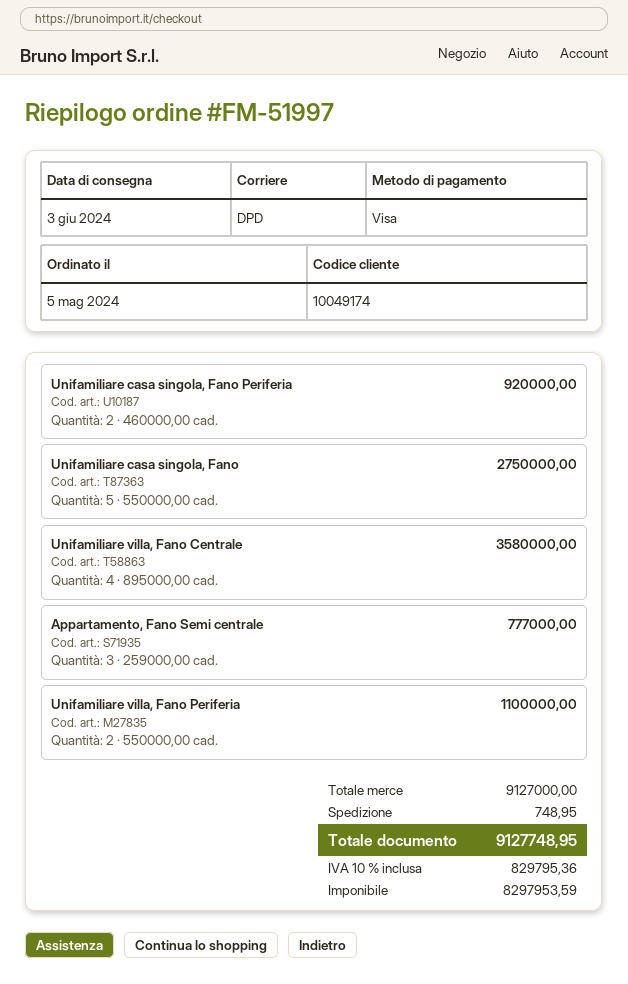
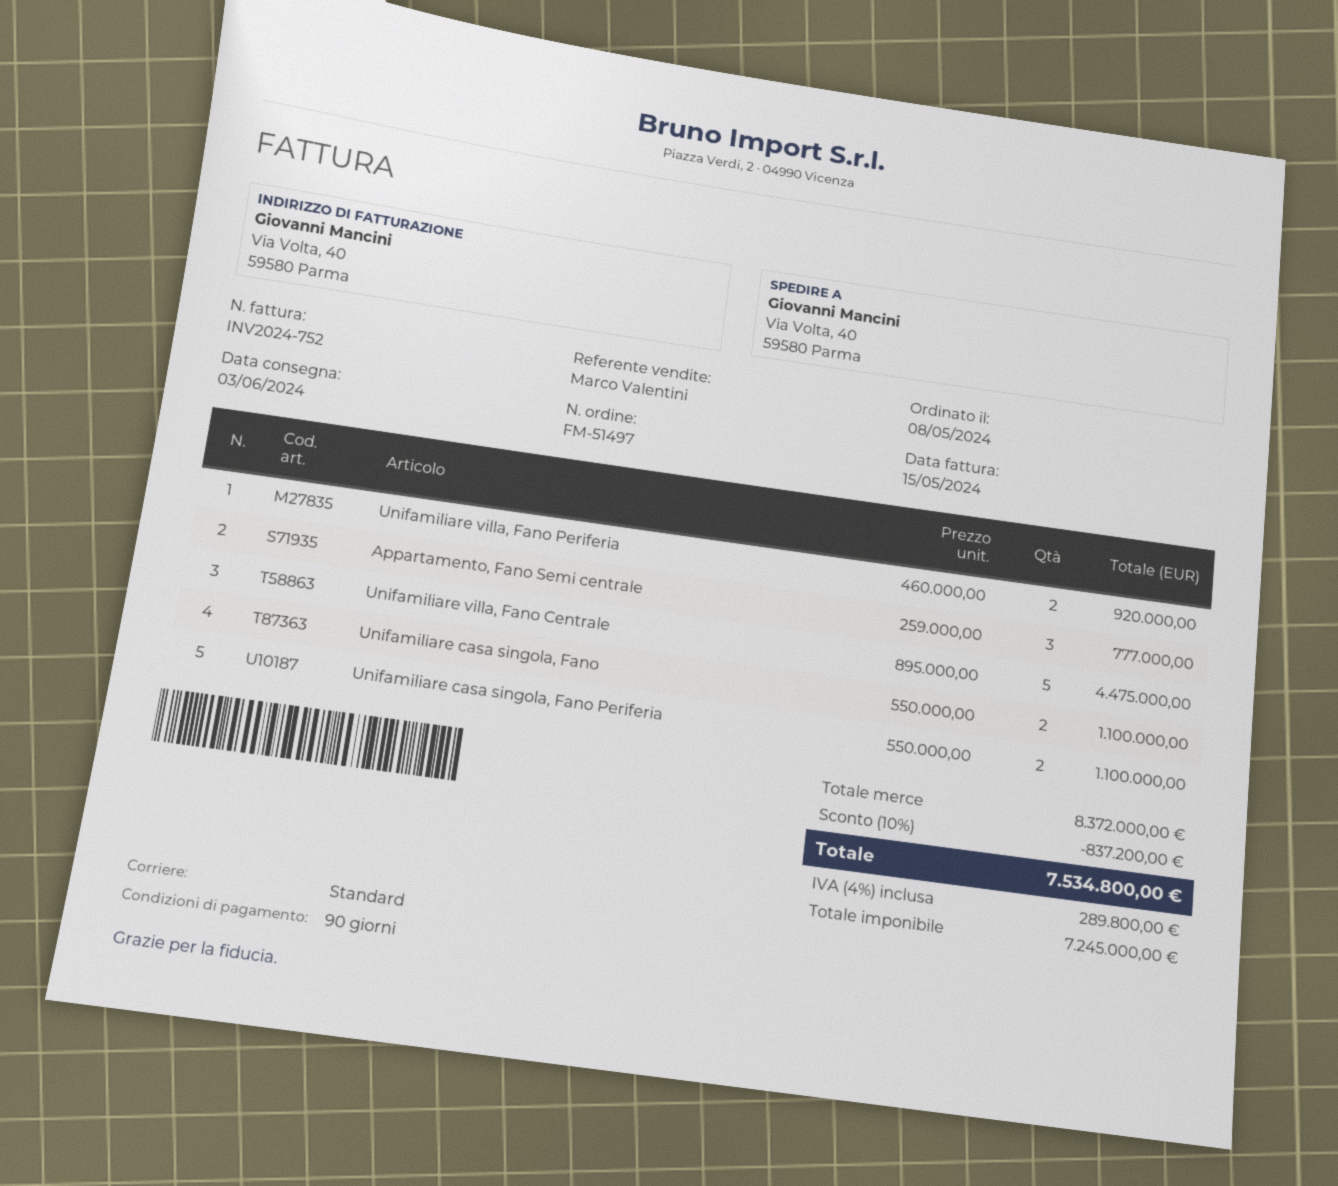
order number: FM-51997 -> FM-51497
order date: 2024-05-05 -> 2024-05-08
shipping method: DPD -> standard
Unifamiliare casa singola, Fano Periferia: 2 x 460000.00 = 920000.00 -> 2 x 550000.00 = 1100000.00
Unifamiliare casa singola, Fano: 5 x 550000.00 = 2750000.00 -> 2 x 550000.00 = 1100000.00
Unifamiliare villa, Fano Centrale: 4 x 895000.00 = 3580000.00 -> 5 x 895000.00 = 4475000.00
Unifamiliare villa, Fano Periferia: 2 x 550000.00 = 1100000.00 -> 2 x 460000.00 = 920000.00
subtotal: 9127000.00 -> 8372000.00
discount: none -> 10% = 837200.00
shipping: 748.95 -> none
net: 8297953.59 -> 7245000.00
tax: 10% = 829795.36 -> 4% = 289800.00
total: 9127748.95 -> 7534800.00

